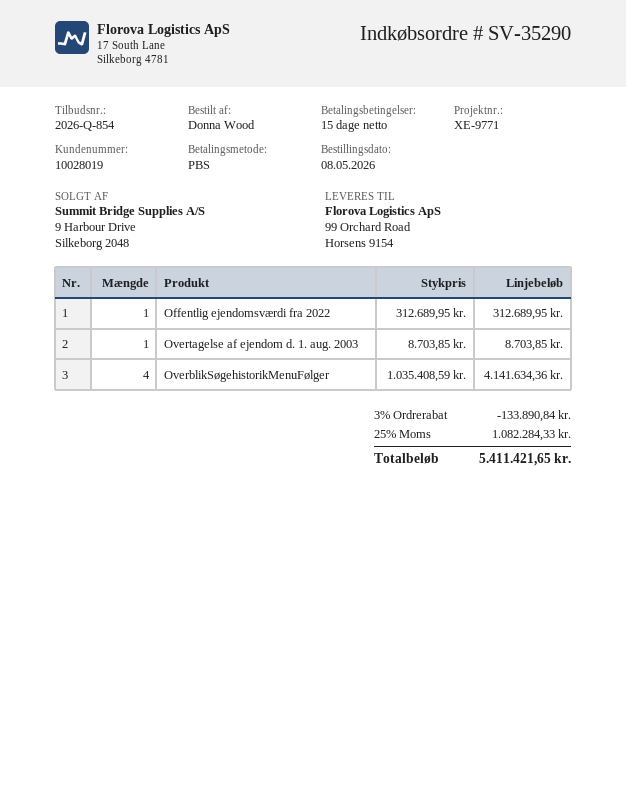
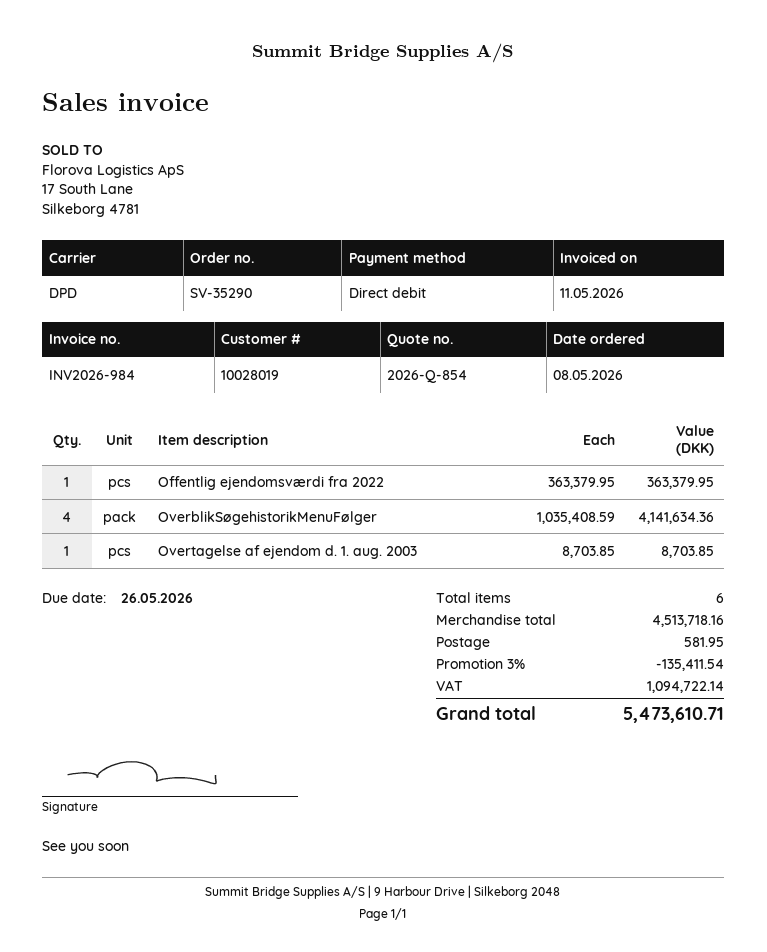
Offentlig ejendomsværdi fra 2022: 1 x 312689.95 = 312689.95 -> 1 x 363379.95 = 363379.95
discount: 3% = 133890.84 -> 3% = 135411.54
shipping: none -> 581.95
tax: 1082284.33 -> 1094722.14
total: 5411421.65 -> 5473610.71

